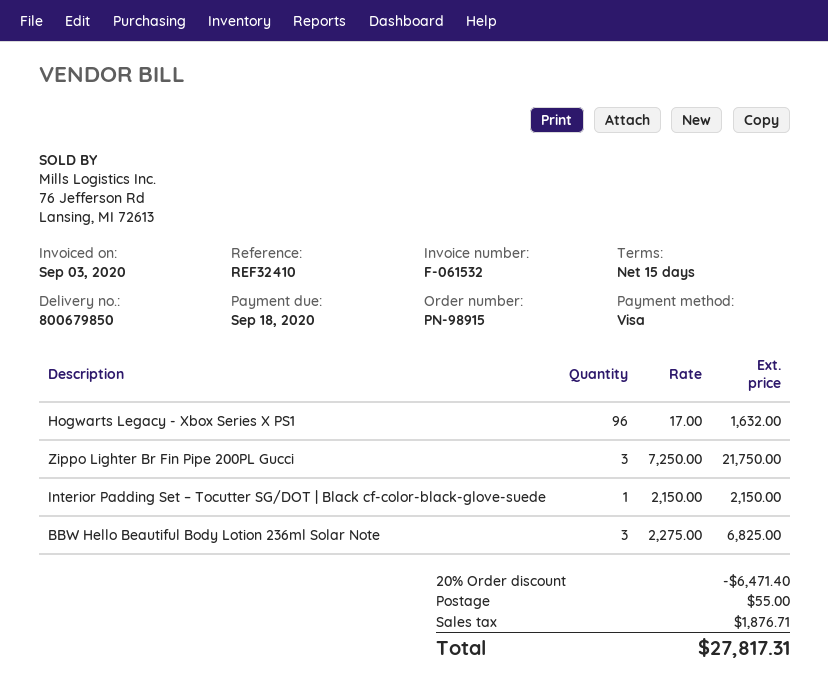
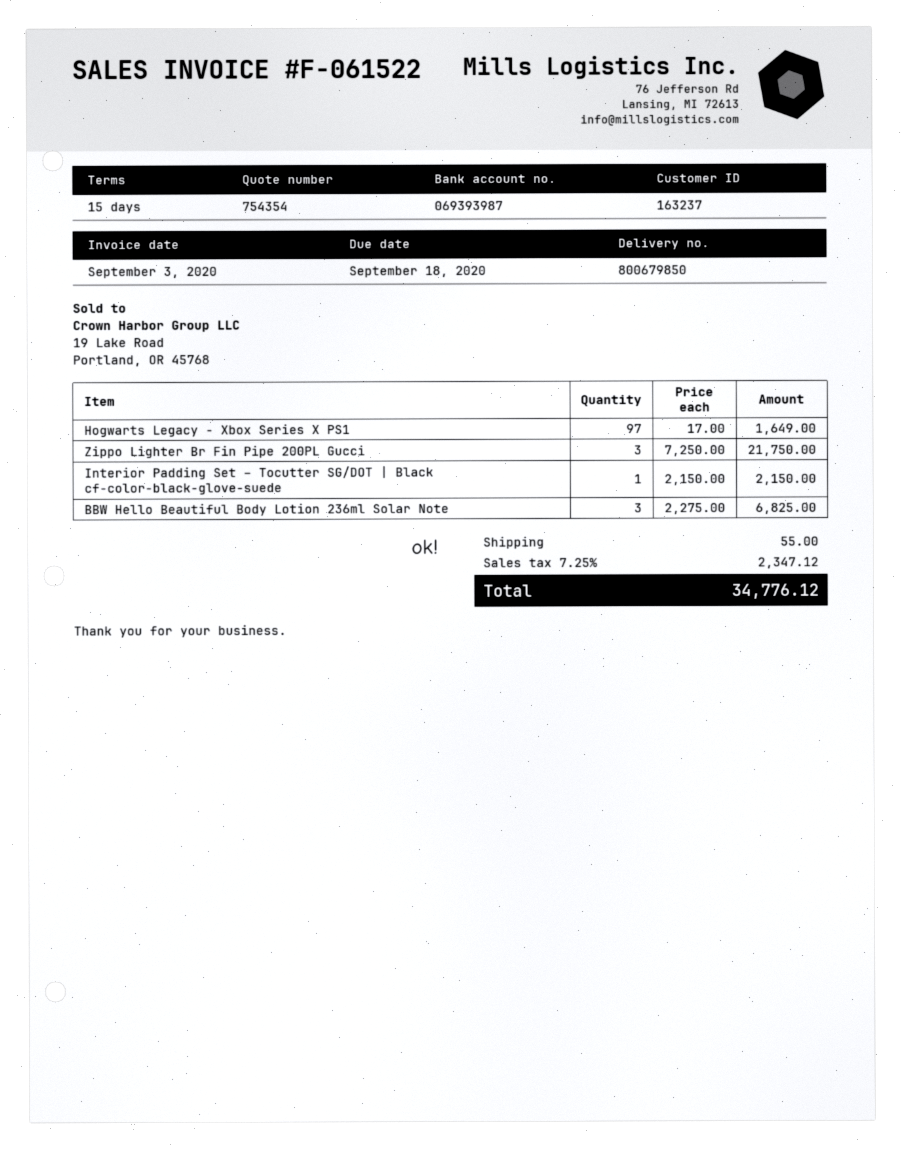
invoice number: F-061532 -> F-061522
Hogwarts Legacy - Xbox Series X PS1: 96 x 17.00 = 1632.00 -> 97 x 17.00 = 1649.00
discount: 20% = 6471.40 -> none
tax: 1876.71 -> 2347.12
total: 27817.31 -> 34776.12

